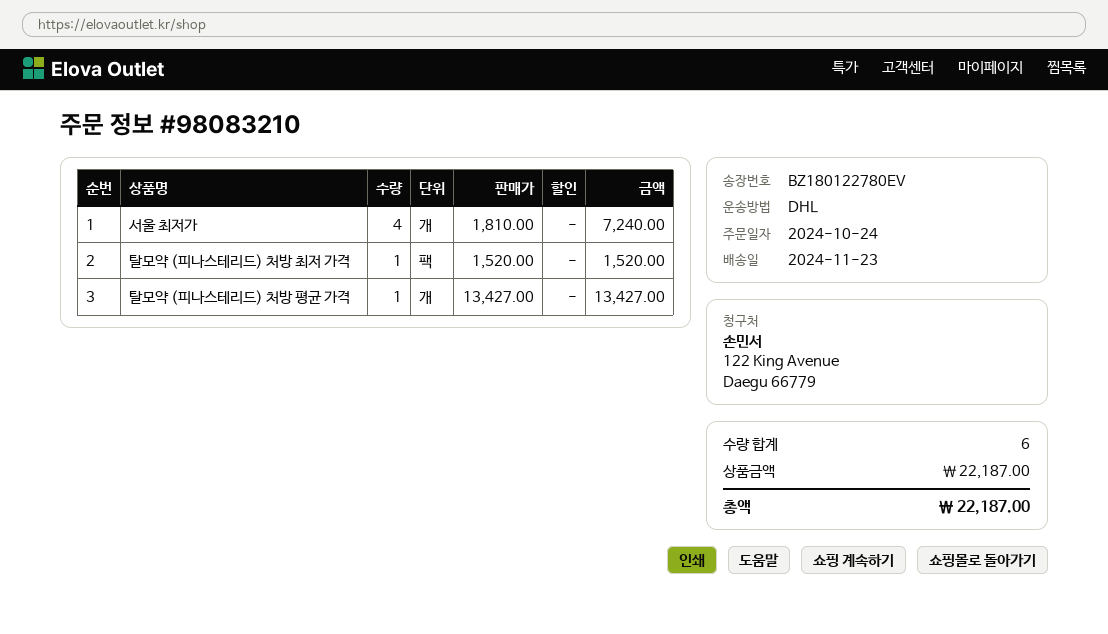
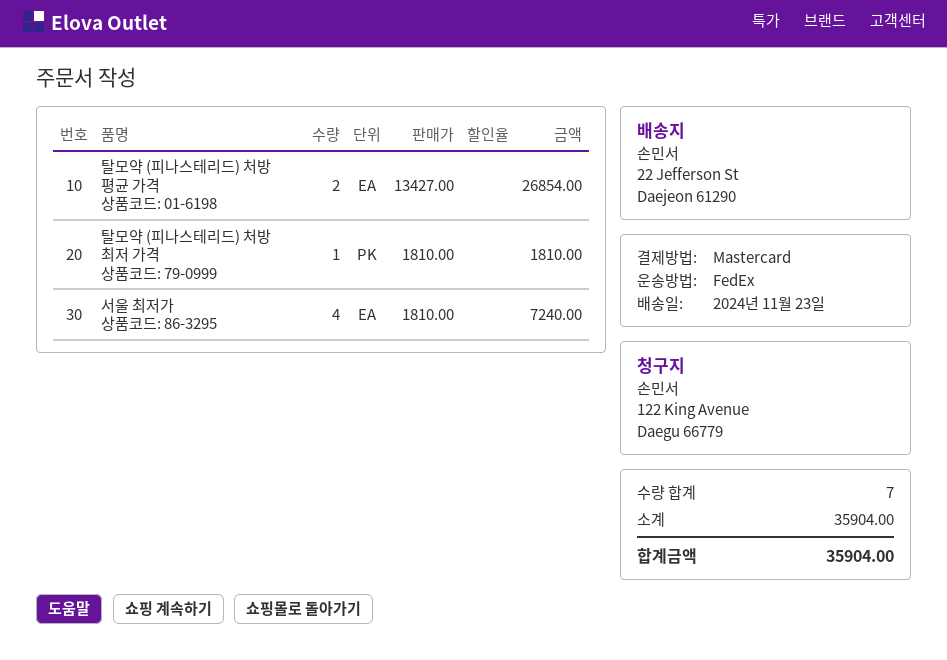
shipping method: DHL -> FedEx
탈모약 (피나스테리드) 처방 최저 가격: 1 x 1520.00 = 1520.00 -> 1 x 1810.00 = 1810.00
탈모약 (피나스테리드) 처방 평균 가격: 1 x 13427.00 = 13427.00 -> 2 x 13427.00 = 26854.00
total quantity: 6 -> 7
subtotal: 22187.00 -> 35904.00
total: 22187.00 -> 35904.00

